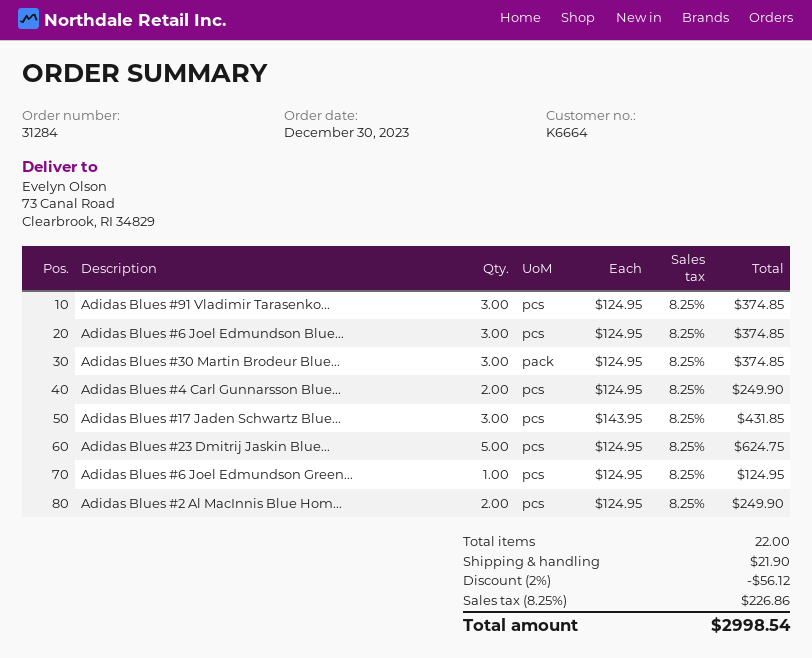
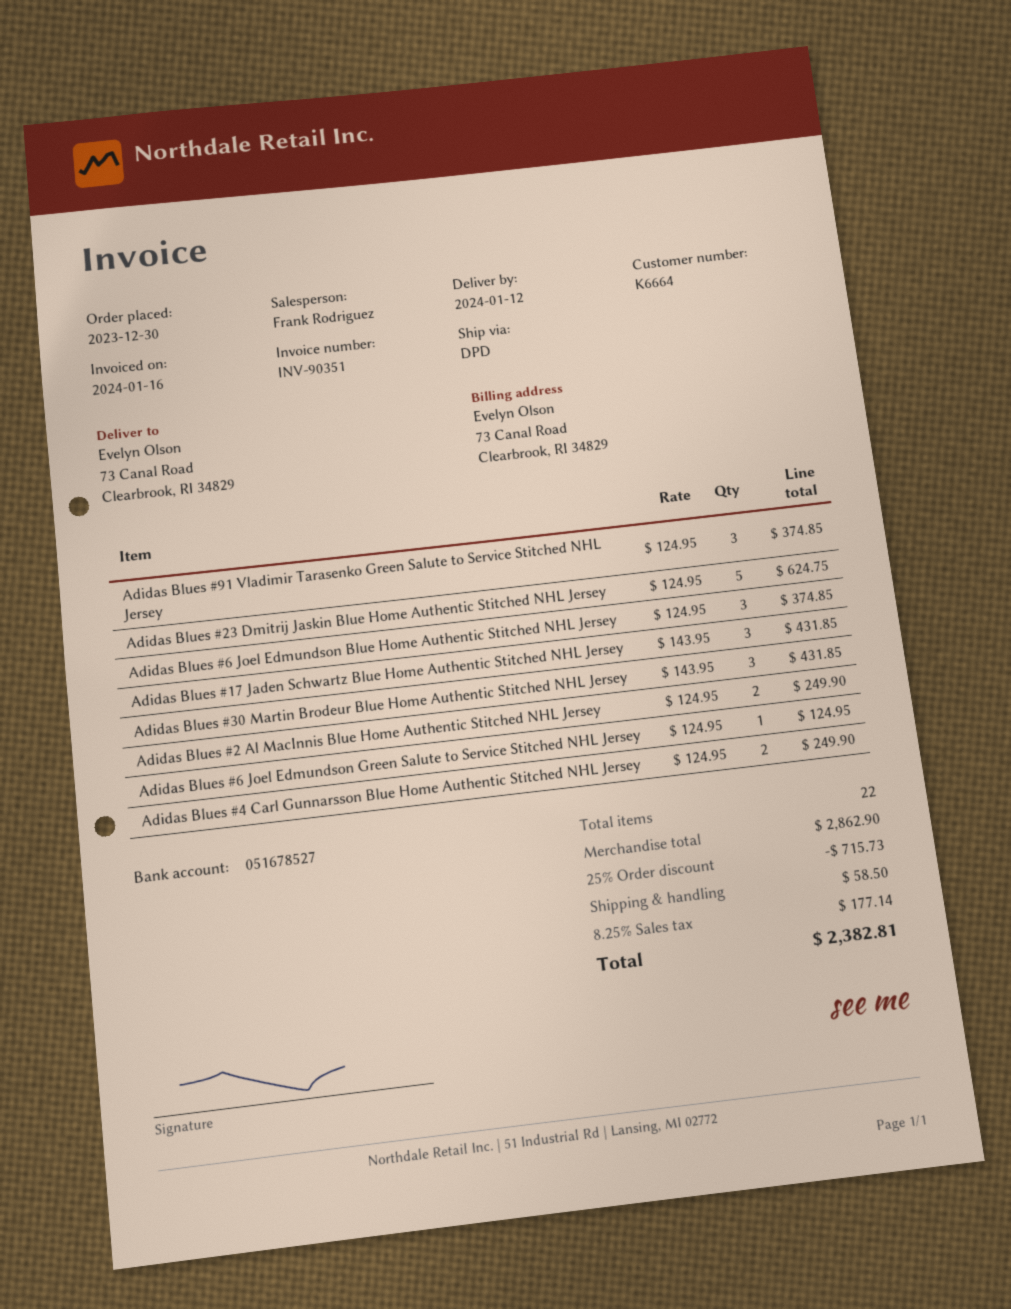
Adidas Blues #30 Martin Brodeur Blue...: 3 x 124.95 = 374.85 -> 3 x 143.95 = 431.85
discount: 2% = 56.12 -> 25% = 715.73
shipping: 21.90 -> 58.50
tax: 8.25% = 226.86 -> 8.25% = 177.14
total: 2998.54 -> 2382.81

